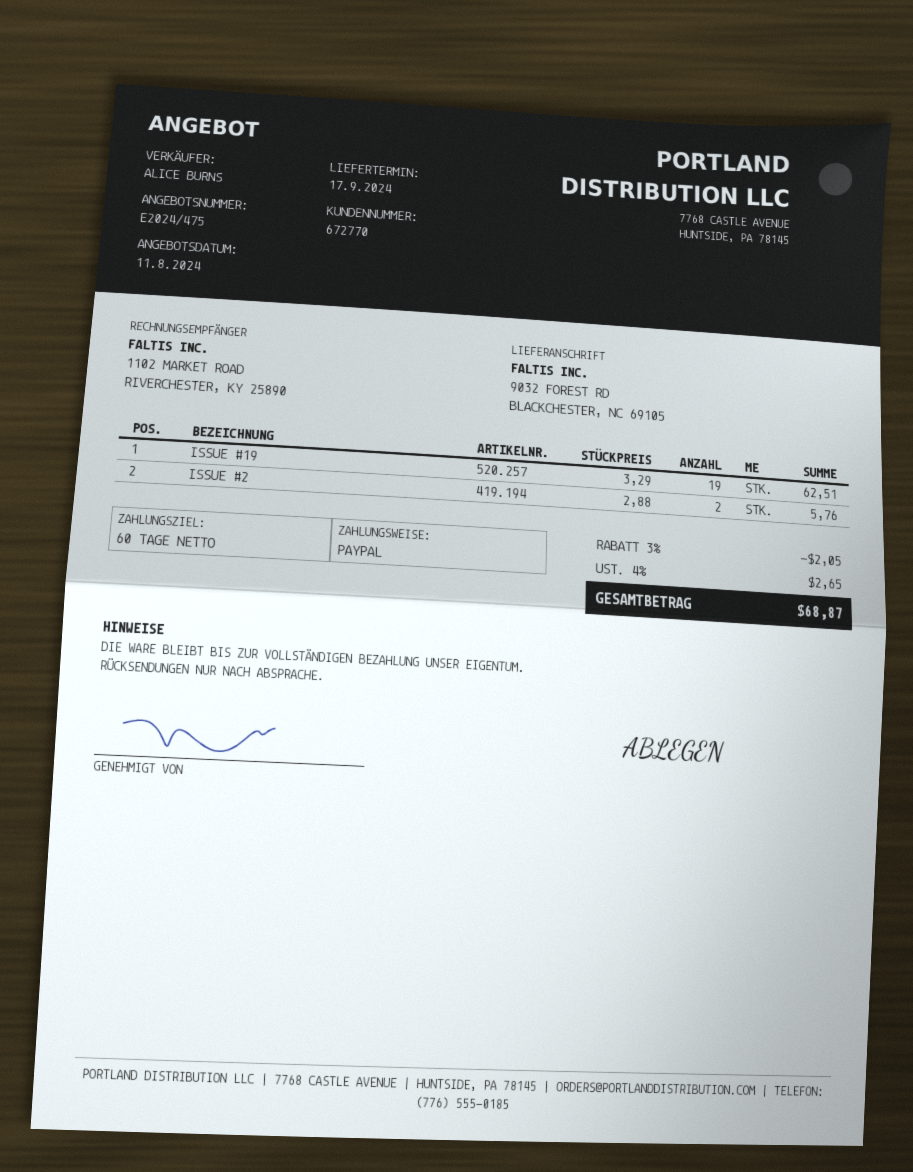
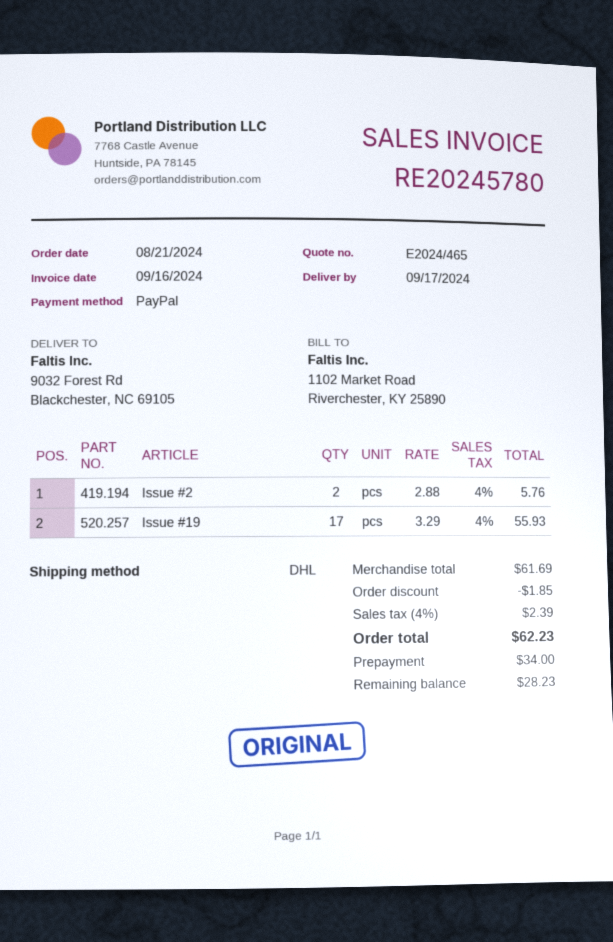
quote number: E2024/475 -> E2024/465
ISSUE #19: 19 x 3.29 = 62.51 -> 17 x 3.29 = 55.93
discount: 2.05 -> 1.85
tax: 4% = 2.65 -> 4% = 2.39
total: 68.87 -> 62.23

